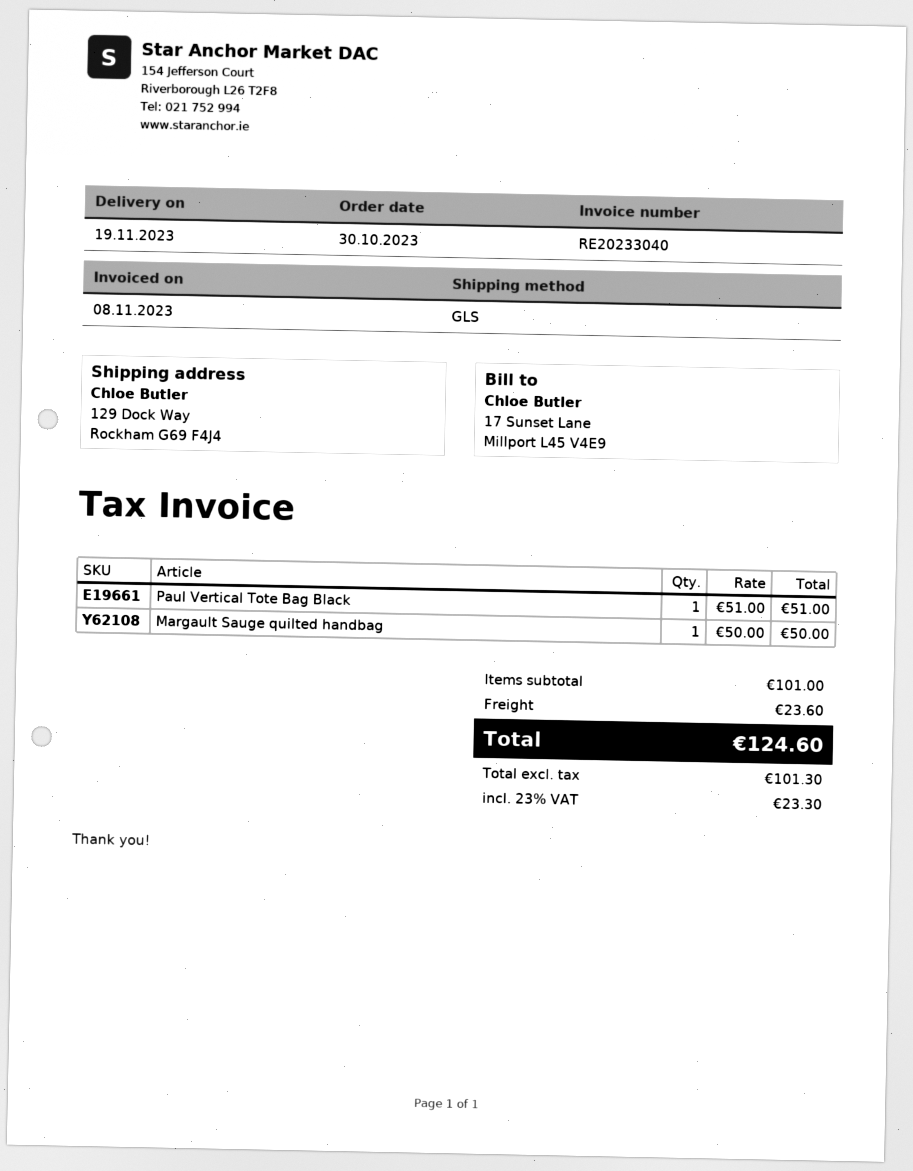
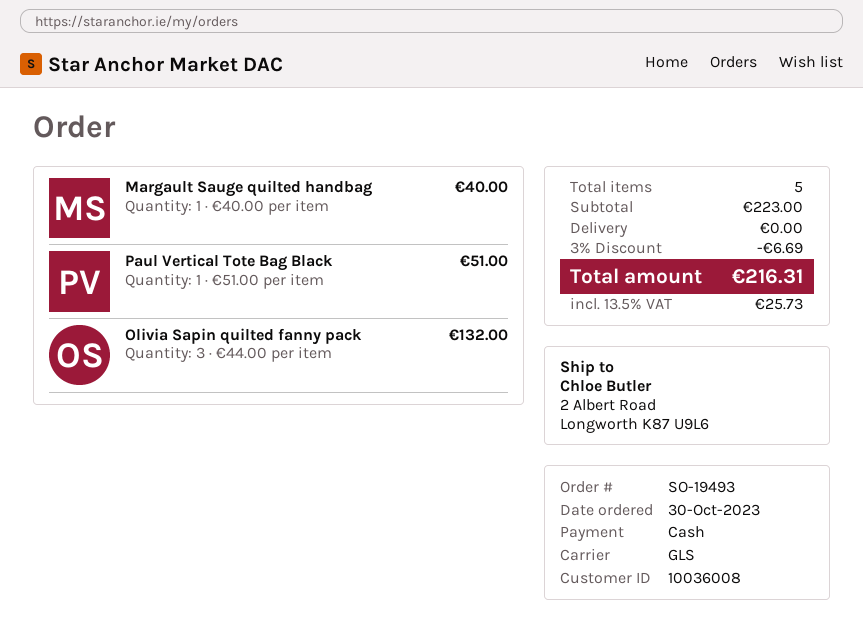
ship to: 129 Dock Way, Rockham G69 F4J4 -> 2 Albert Road, Longworth K87 U9L6
Margault Sauge quilted handbag: 1 x 50.00 = 50.00 -> 1 x 40.00 = 40.00
Olivia Sapin quilted fanny pack: none -> 3 x 44.00 = 132.00
subtotal: 101.00 -> 223.00
discount: none -> 3% = 6.69
shipping: 23.60 -> 0.00
tax: 23% = 23.30 -> 13.5% = 25.73
total: 124.60 -> 216.31

